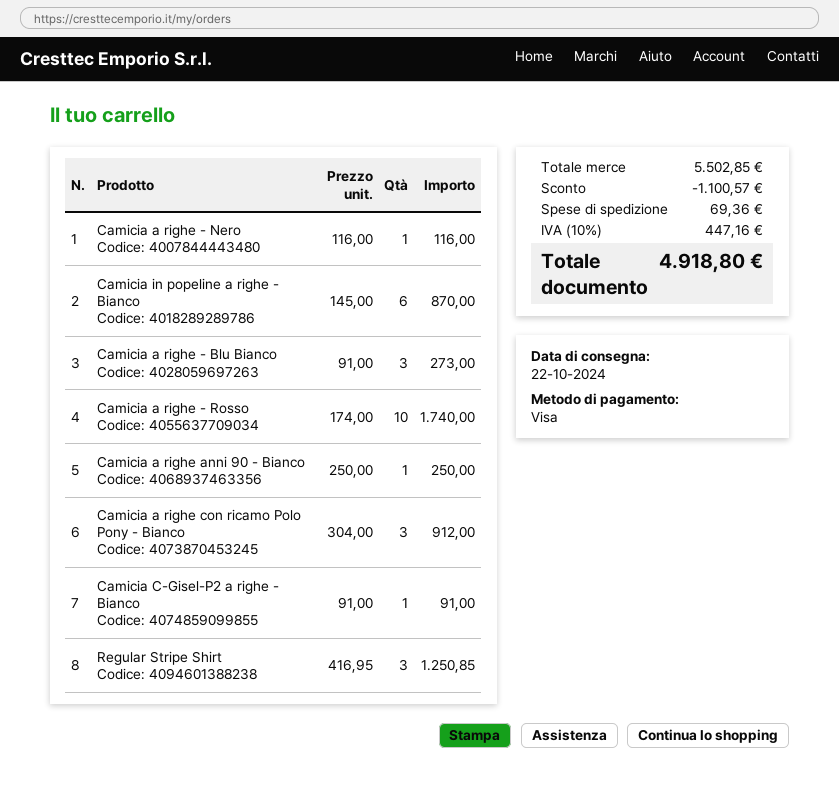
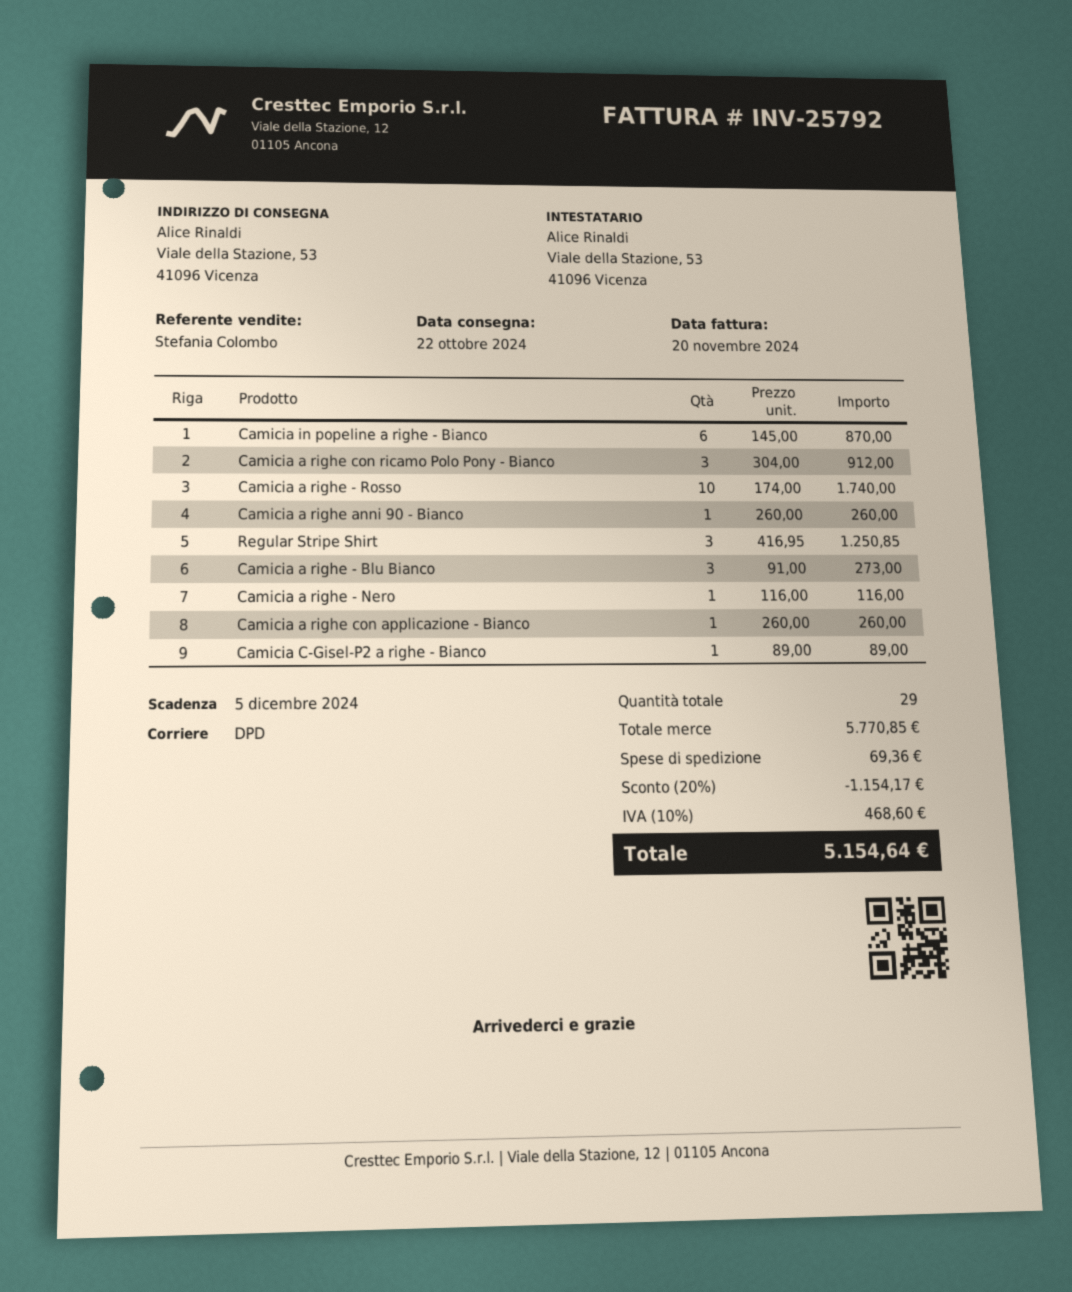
Camicia a righe anni 90 - Bianco: 1 x 250.00 = 250.00 -> 1 x 260.00 = 260.00
Camicia C-Gisel-P2 a righe - Bianco: 1 x 91.00 = 91.00 -> 1 x 89.00 = 89.00
Camicia a righe con applicazione - Bianco: none -> 1 x 260.00 = 260.00
subtotal: 5502.85 -> 5770.85
discount: 1100.57 -> 1154.17
tax: 10% = 447.16 -> 10% = 468.60
total: 4918.80 -> 5154.64

